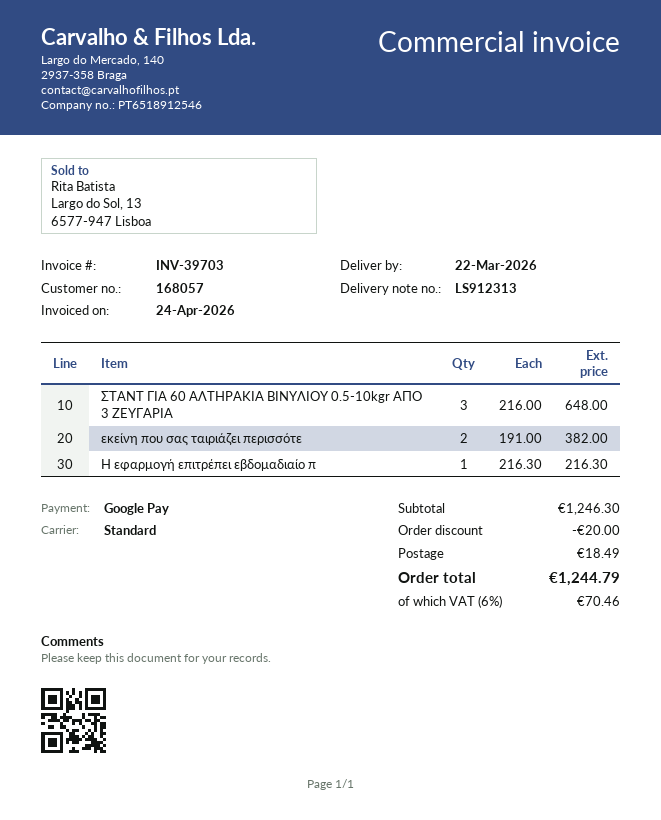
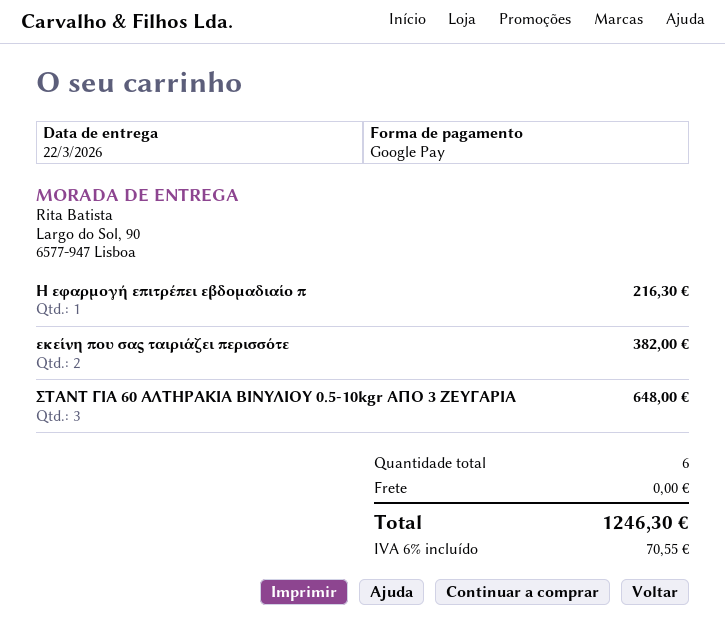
discount: 20.00 -> none
shipping: 18.49 -> 0.00
tax: 6% = 70.46 -> 6% = 70.55
total: 1244.79 -> 1246.30

